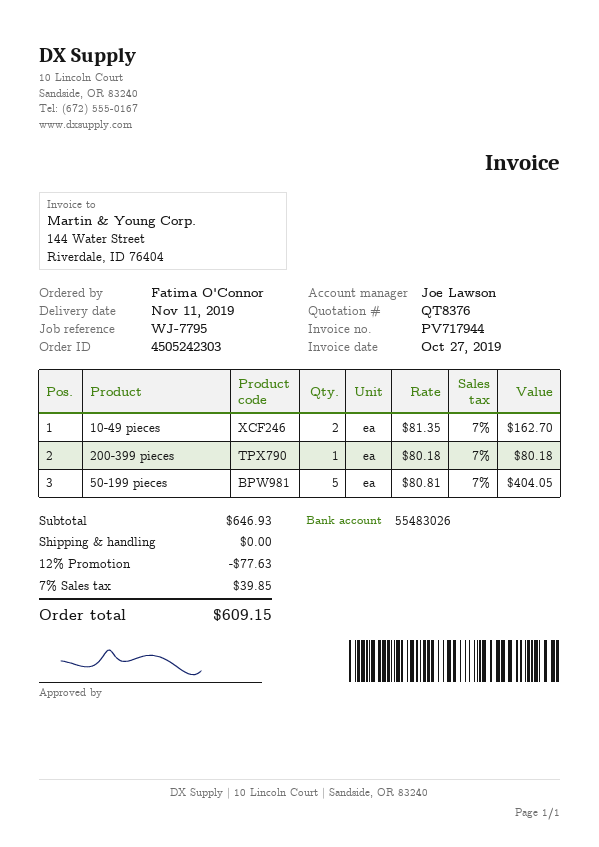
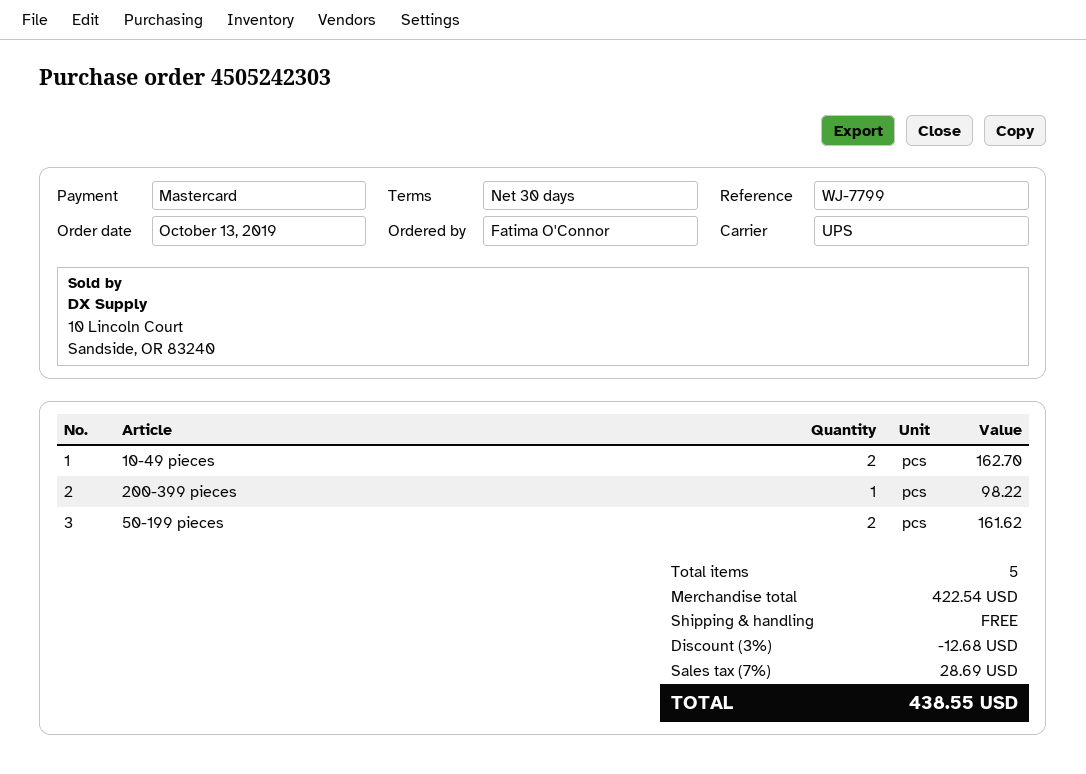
reference: WJ-7795 -> WJ-7799
200-399 pieces: 1 for 80.18 -> 1 for 98.22
50-199 pieces: 5 for 404.05 -> 2 for 161.62
subtotal: 646.93 -> 422.54
discount: 12% = 77.63 -> 3% = 12.68
tax: 7% = 39.85 -> 7% = 28.69
total: 609.15 -> 438.55

